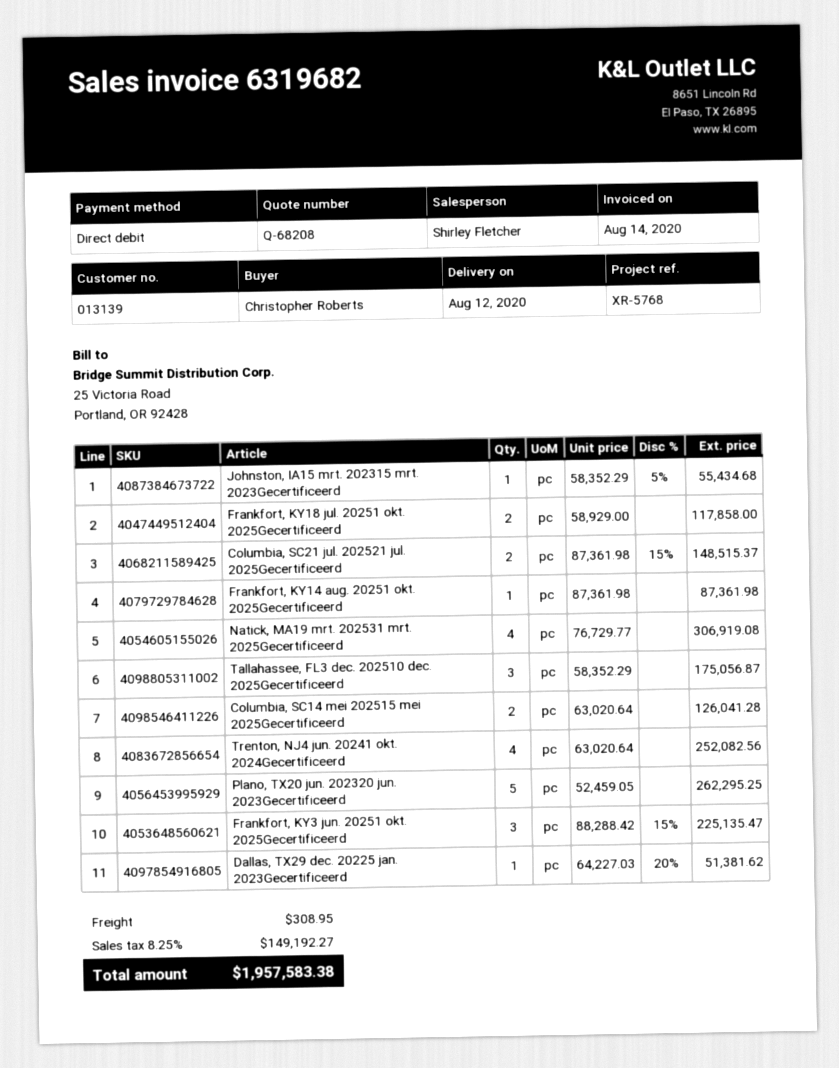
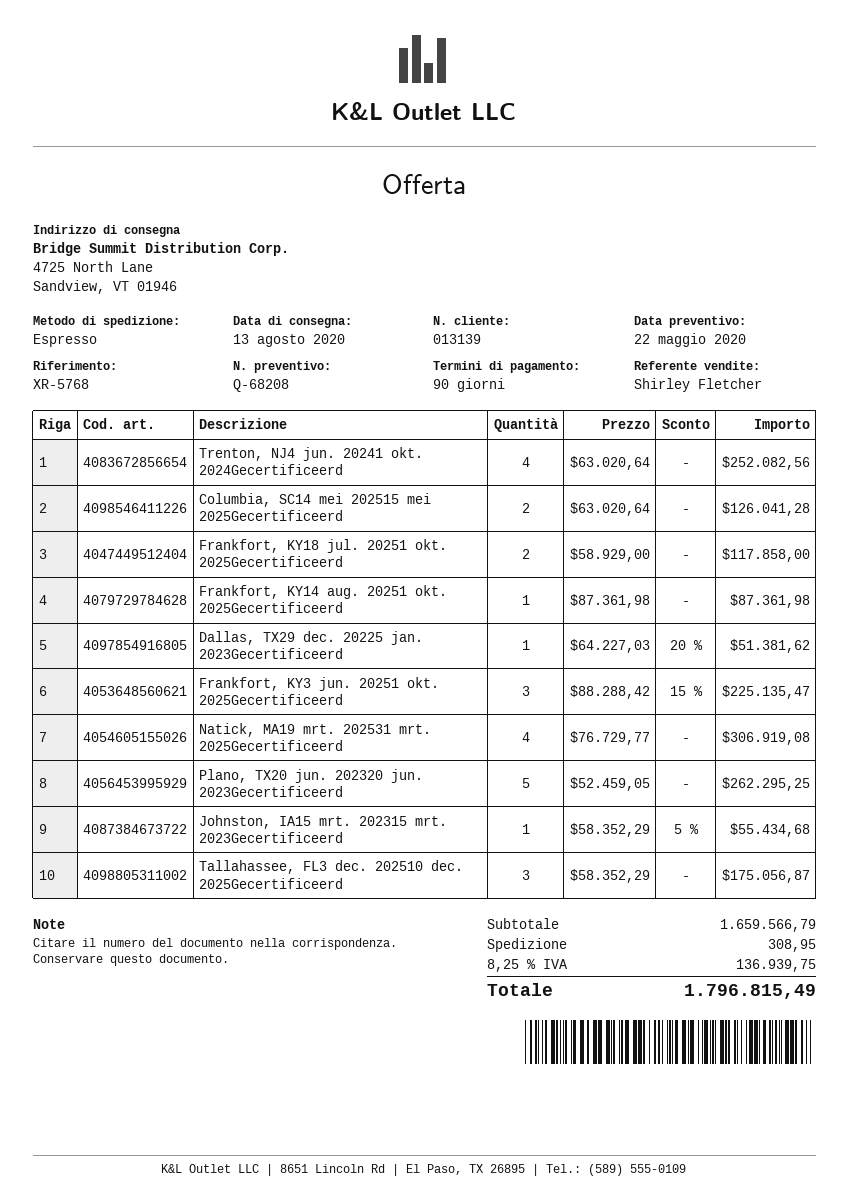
delivery date: 2020-08-12 -> 2020-08-13
Columbia, SC21 jul. 202521 jul. 2025Gecertificeerd: 2 x 87361.98 - 15% = 148515.37 -> none
tax: 8.25% = 149192.27 -> 8.25% = 136939.75
total: 1957583.38 -> 1796815.49

